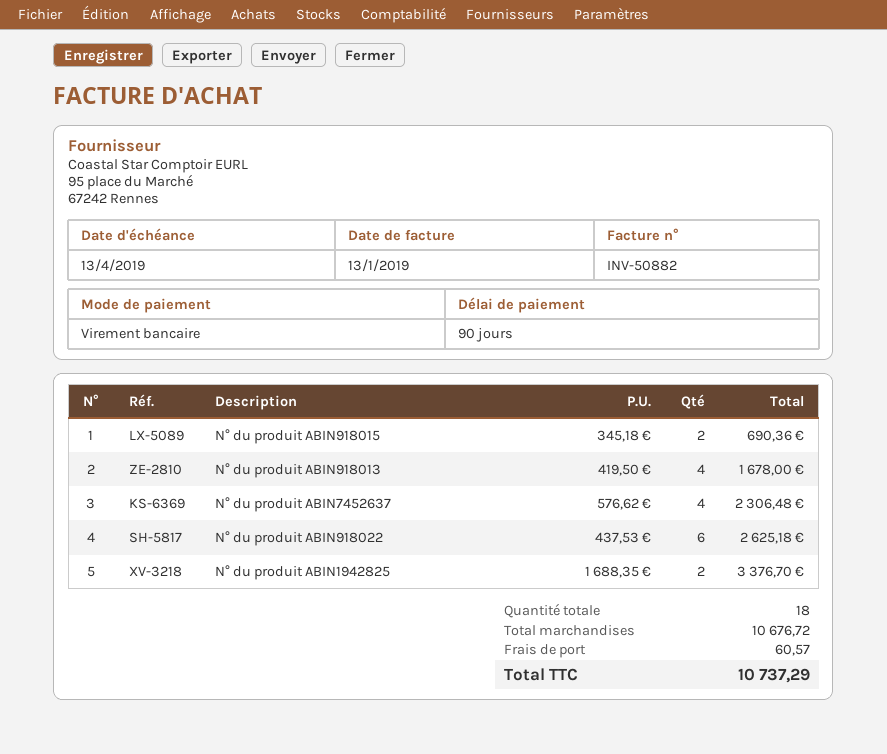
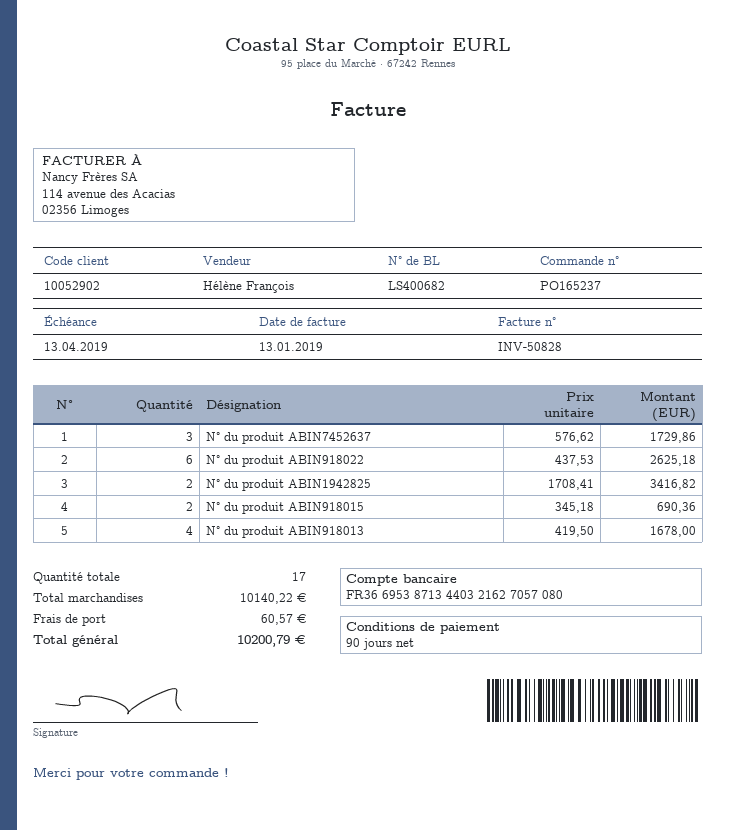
invoice number: INV-50882 -> INV-50828
N° du produit ABIN7452637: 4 x 576.62 = 2306.48 -> 3 x 576.62 = 1729.86
N° du produit ABIN1942825: 2 x 1688.35 = 3376.70 -> 2 x 1708.41 = 3416.82
total quantity: 18 -> 17
subtotal: 10676.72 -> 10140.22
total: 10737.29 -> 10200.79

